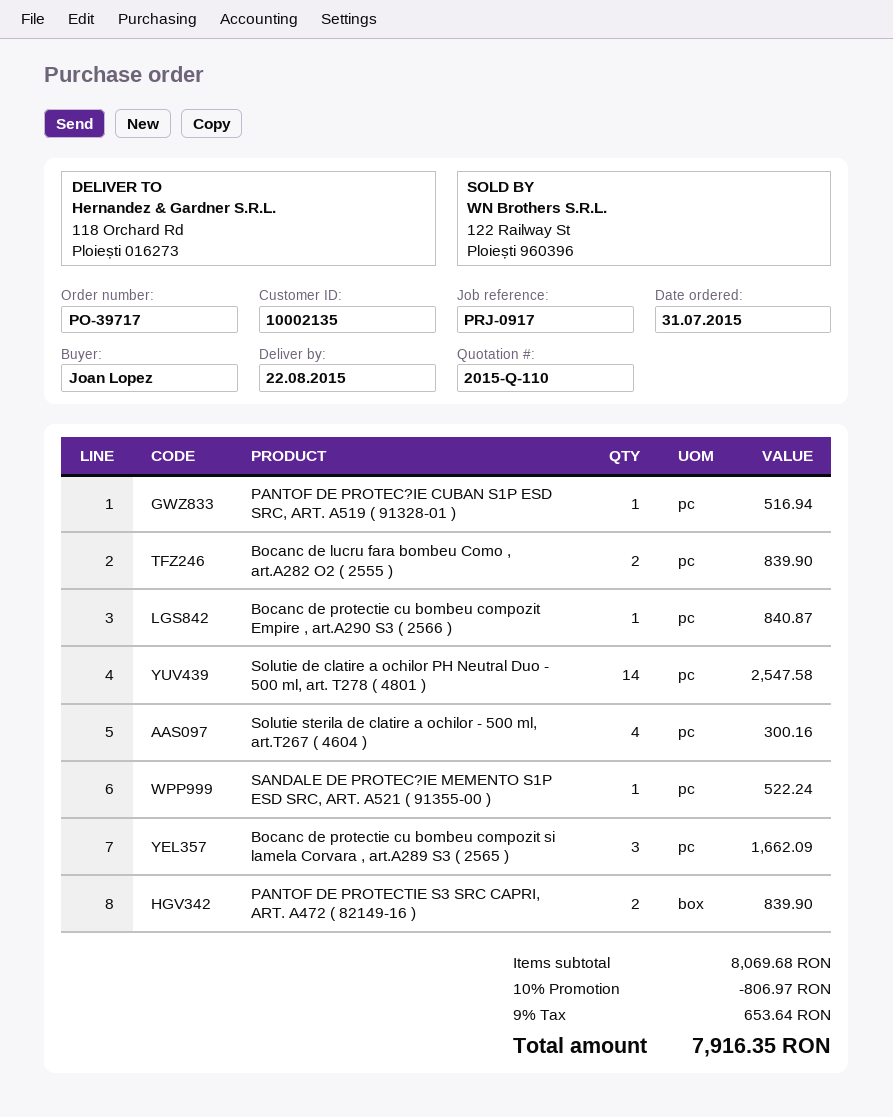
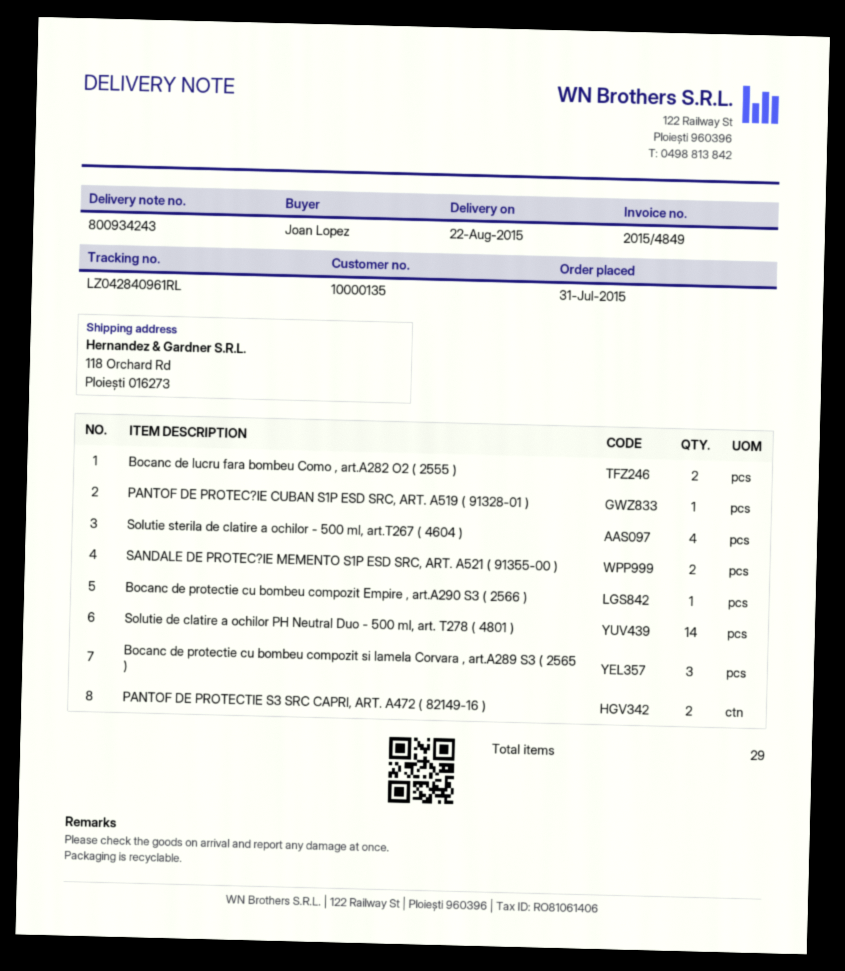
customer number: 10002135 -> 10000135
SANDALE DE PROTEC?IE MEMENTO S1P ESD SRC, ART. A521 ( 91355-00 ): 1 -> 2

